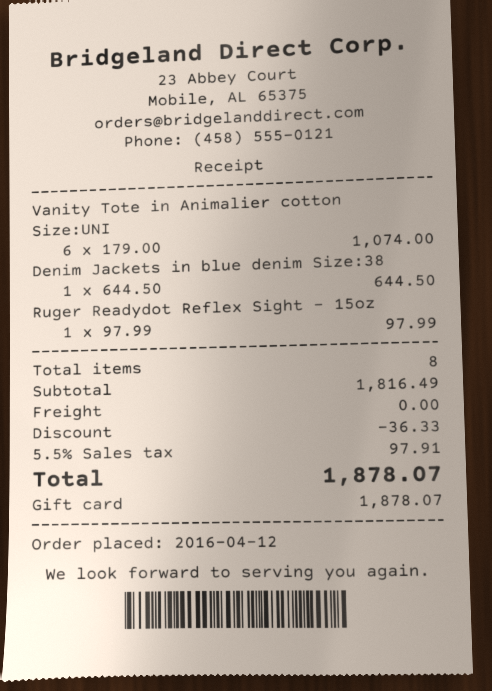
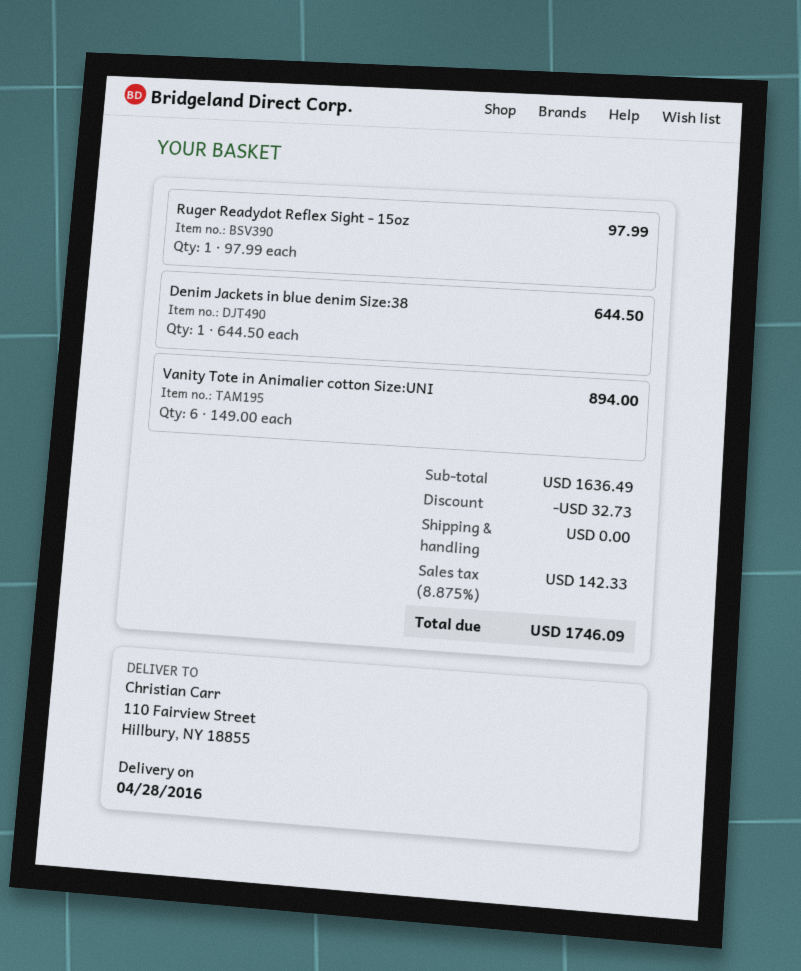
Vanity Tote in Animalier cotton Size:UNI: 6 x 179.00 = 1074.00 -> 6 x 149.00 = 894.00
subtotal: 1816.49 -> 1636.49
discount: 36.33 -> 32.73
tax: 5.5% = 97.91 -> 8.875% = 142.33
total: 1878.07 -> 1746.09

